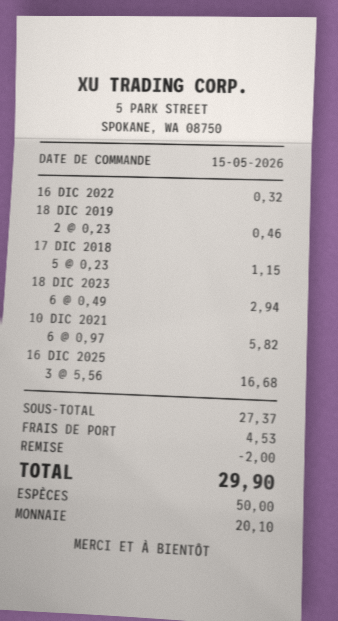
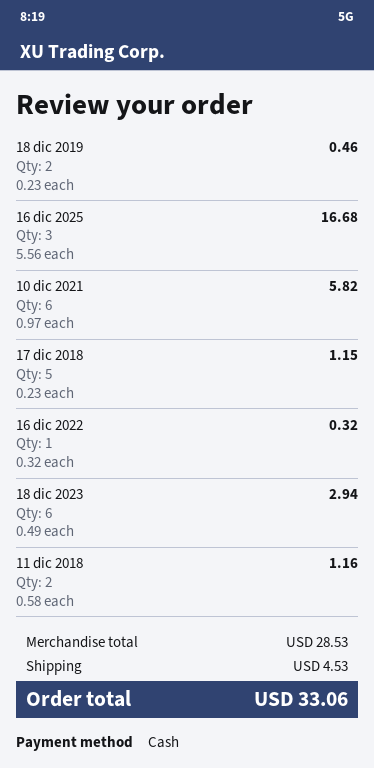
11 dic 2018: none -> 2 x 0.58 = 1.16
subtotal: 27.37 -> 28.53
discount: 2.00 -> none
total: 29.90 -> 33.06

